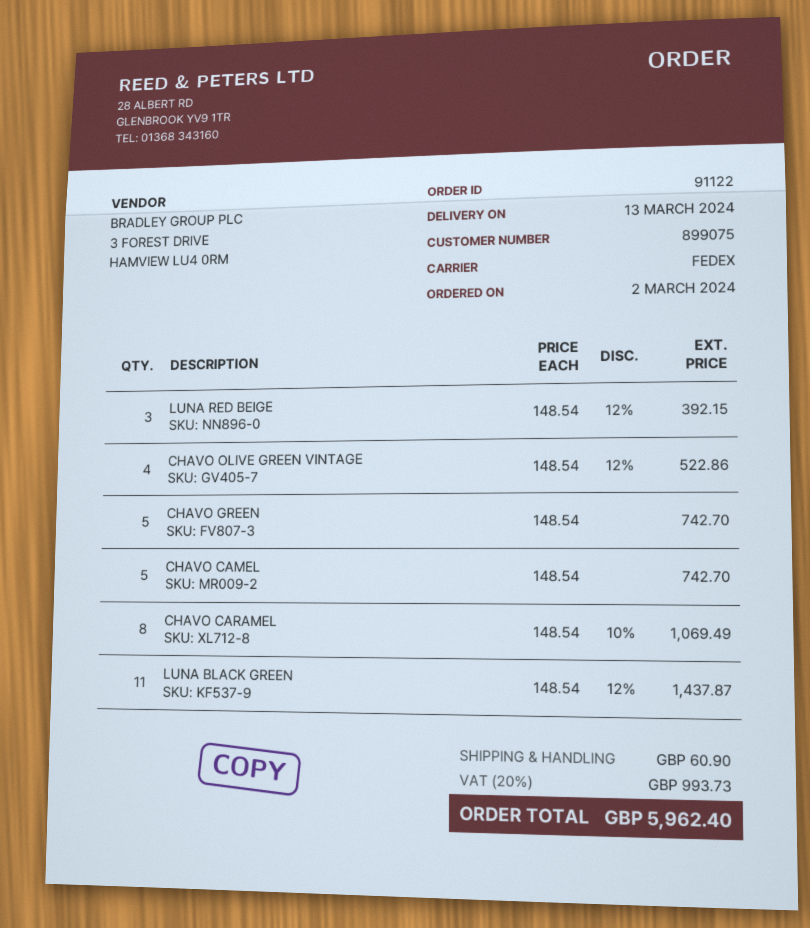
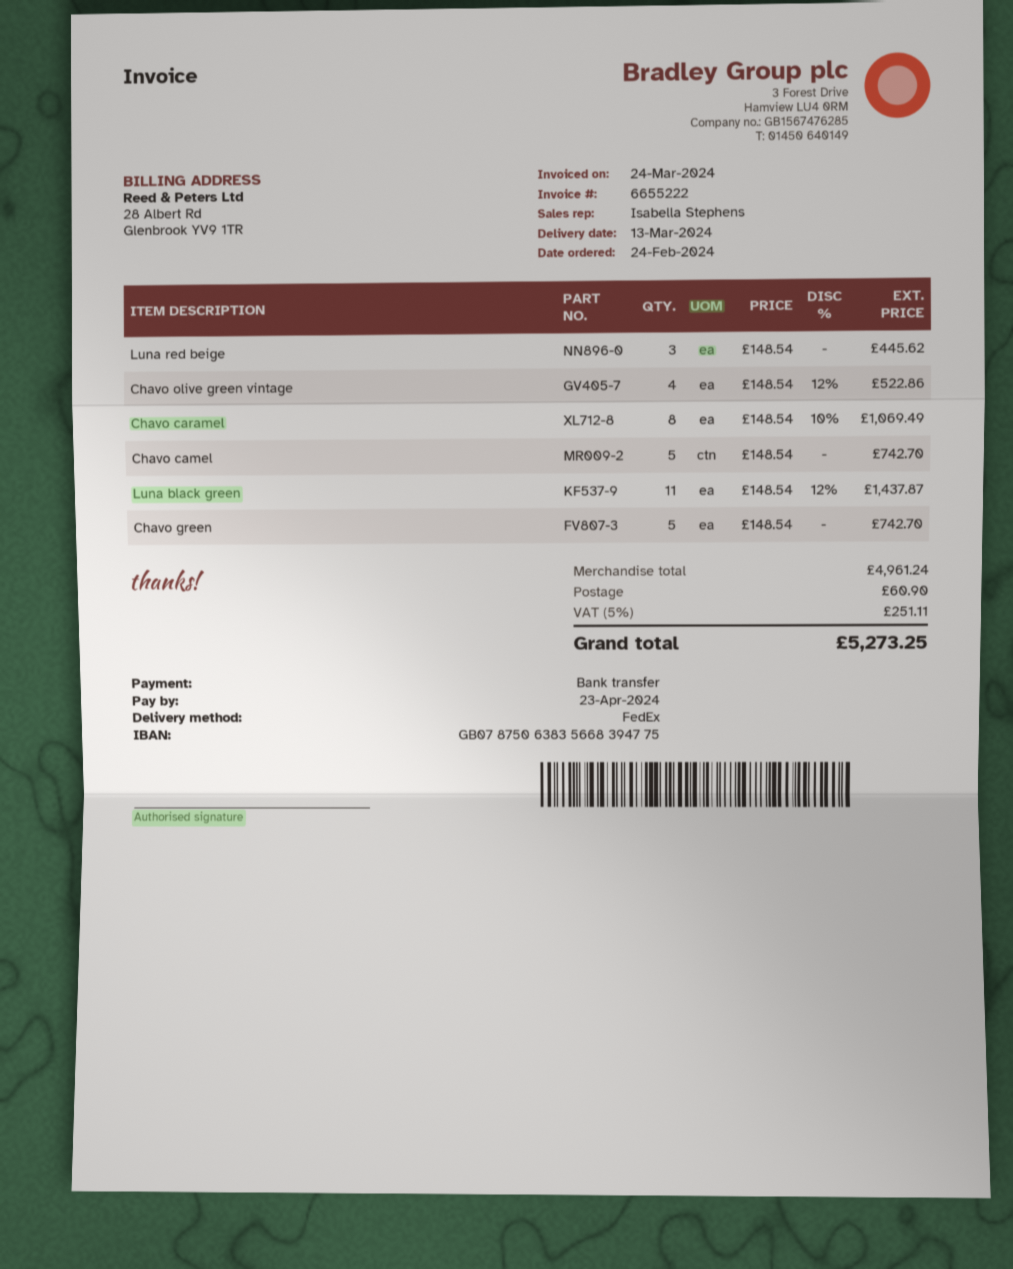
order date: 2024-03-02 -> 2024-02-24
LUNA RED BEIGE: 3 x 148.54 - 12% = 392.15 -> 3 x 148.54 = 445.62
tax: 20% = 993.73 -> 5% = 251.11
total: 5962.40 -> 5273.25

